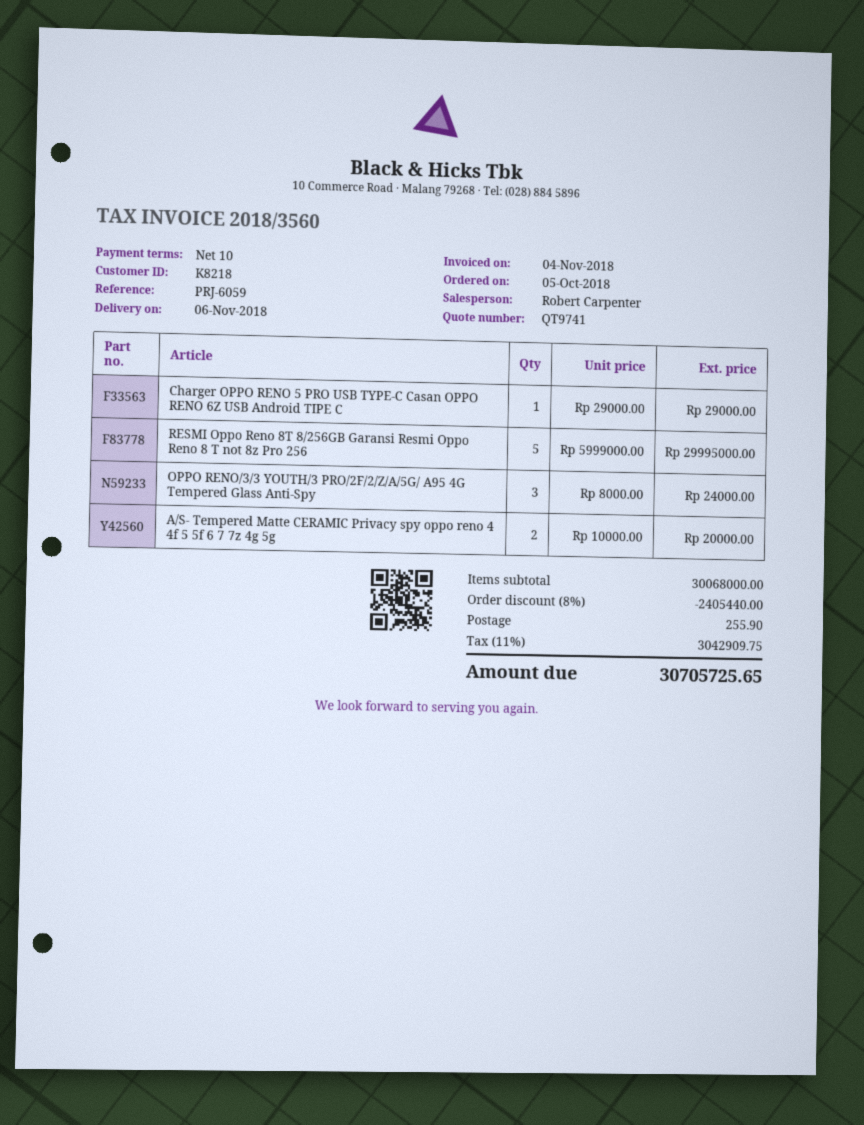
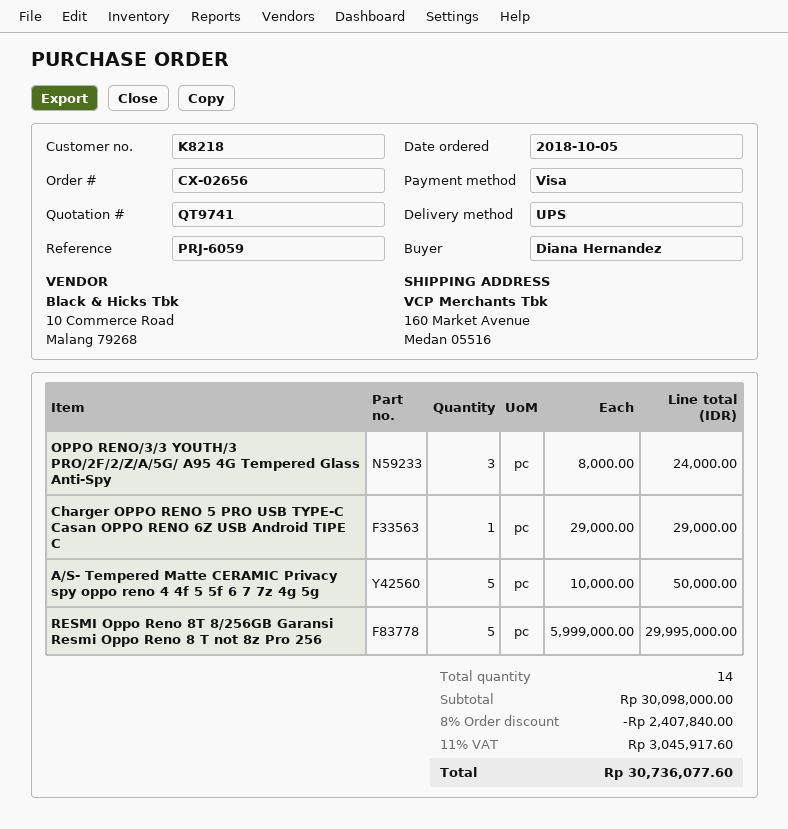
A/S- Tempered Matte CERAMIC Privacy spy oppo reno 4 4f 5 5f 6 7 7z 4g 5g: 2 x 10000.00 = 20000.00 -> 5 x 10000.00 = 50000.00
subtotal: 30068000.00 -> 30098000.00
discount: 8% = 2405440.00 -> 8% = 2407840.00
shipping: 255.90 -> none
tax: 11% = 3042909.75 -> 11% = 3045917.60
total: 30705725.65 -> 30736077.60

